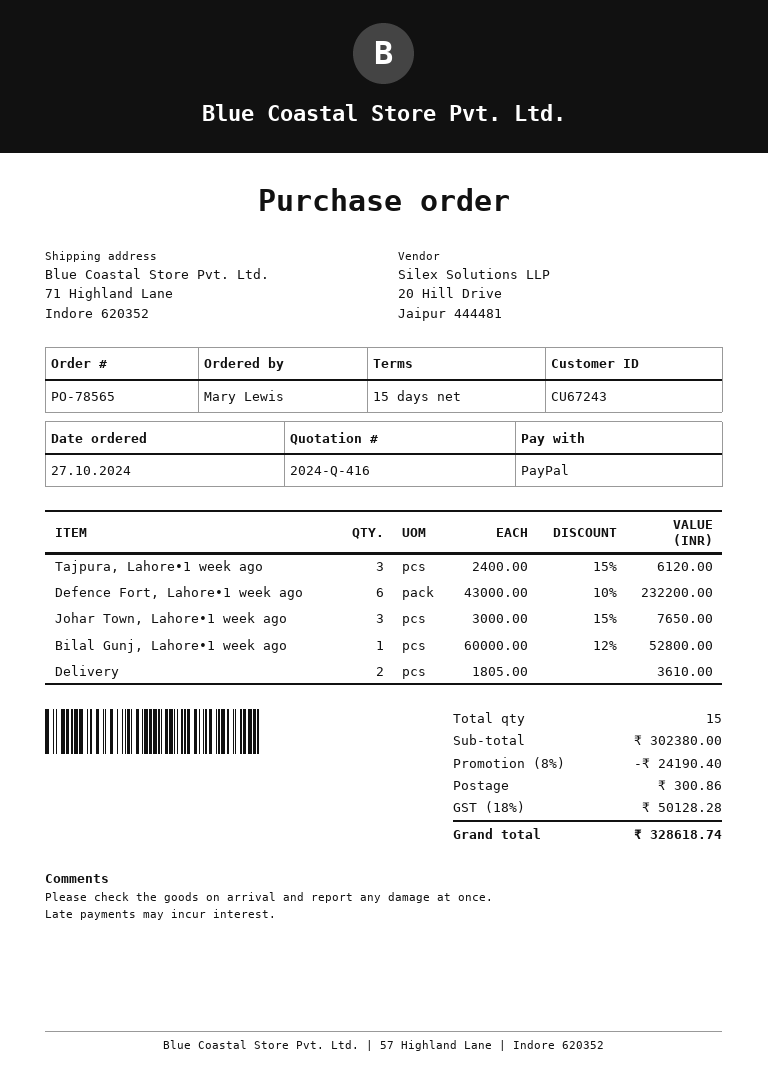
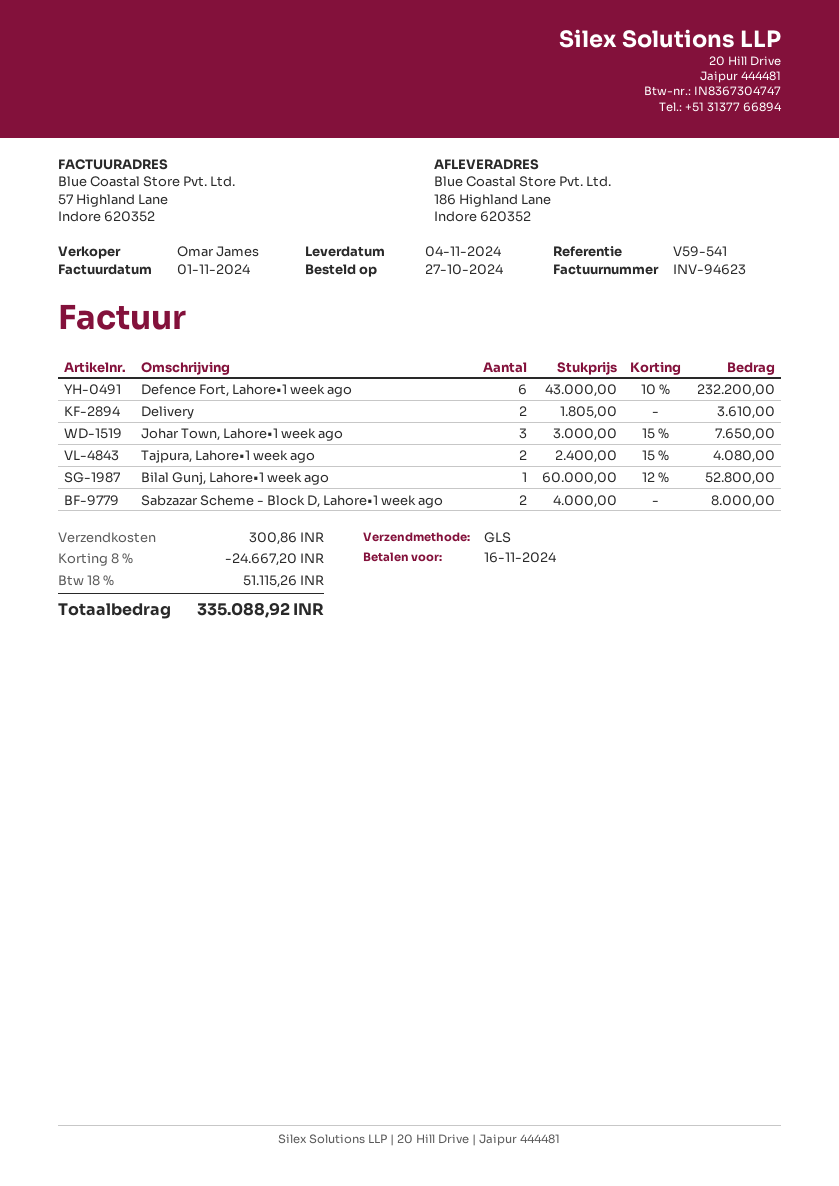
ship to: 71 Highland Lane, Indore 620352 -> 186 Highland Lane, Indore 620352
Tajpura, Lahore•1 week ago: 3 x 2400.00 - 15% = 6120.00 -> 2 x 2400.00 - 15% = 4080.00
Sabzazar Scheme - Block D, Lahore•1 week ago: none -> 2 x 4000.00 = 8000.00
discount: 8% = 24190.40 -> 8% = 24667.20
tax: 18% = 50128.28 -> 18% = 51115.26
total: 328618.74 -> 335088.92

